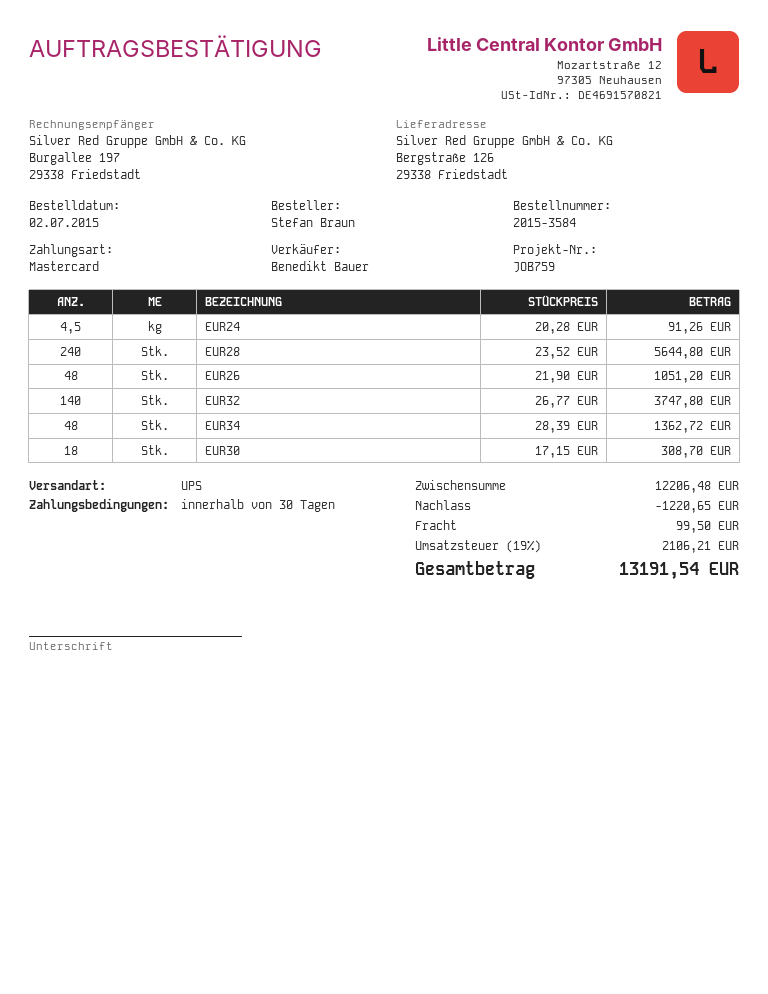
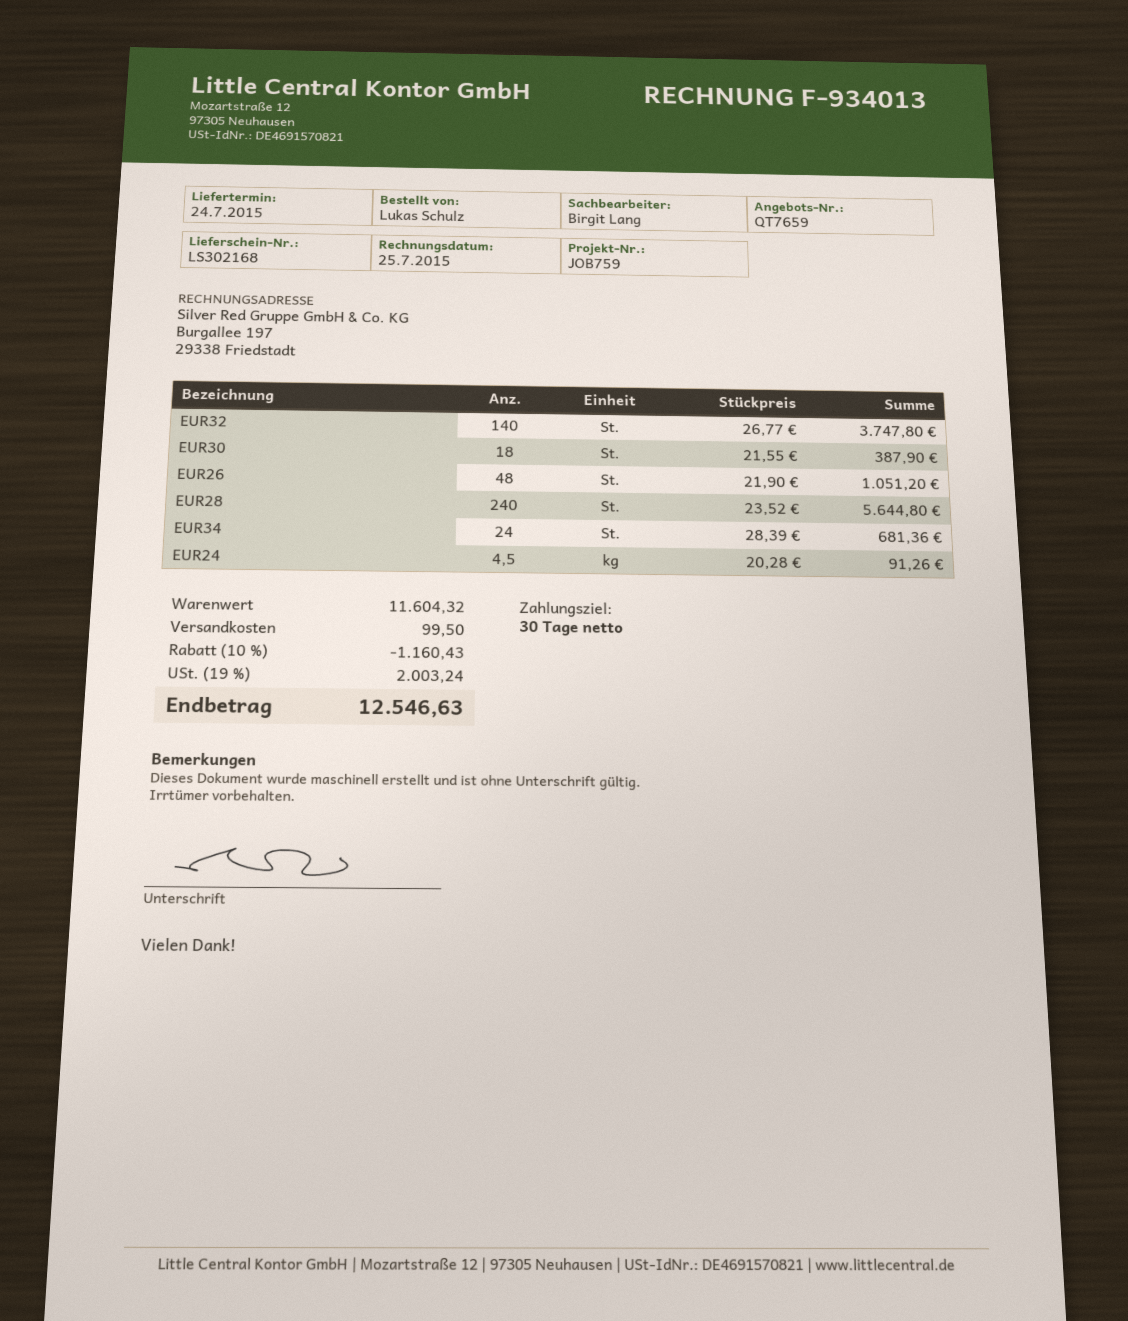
ordered by: Stefan Braun -> Lukas Schulz
sales rep: Benedikt Bauer -> Birgit Lang
EUR34: 48 x 28.39 = 1362.72 -> 24 x 28.39 = 681.36
EUR30: 18 x 17.15 = 308.70 -> 18 x 21.55 = 387.90
subtotal: 12206.48 -> 11604.32
discount: 1220.65 -> 1160.43
tax: 19% = 2106.21 -> 19% = 2003.24
total: 13191.54 -> 12546.63

